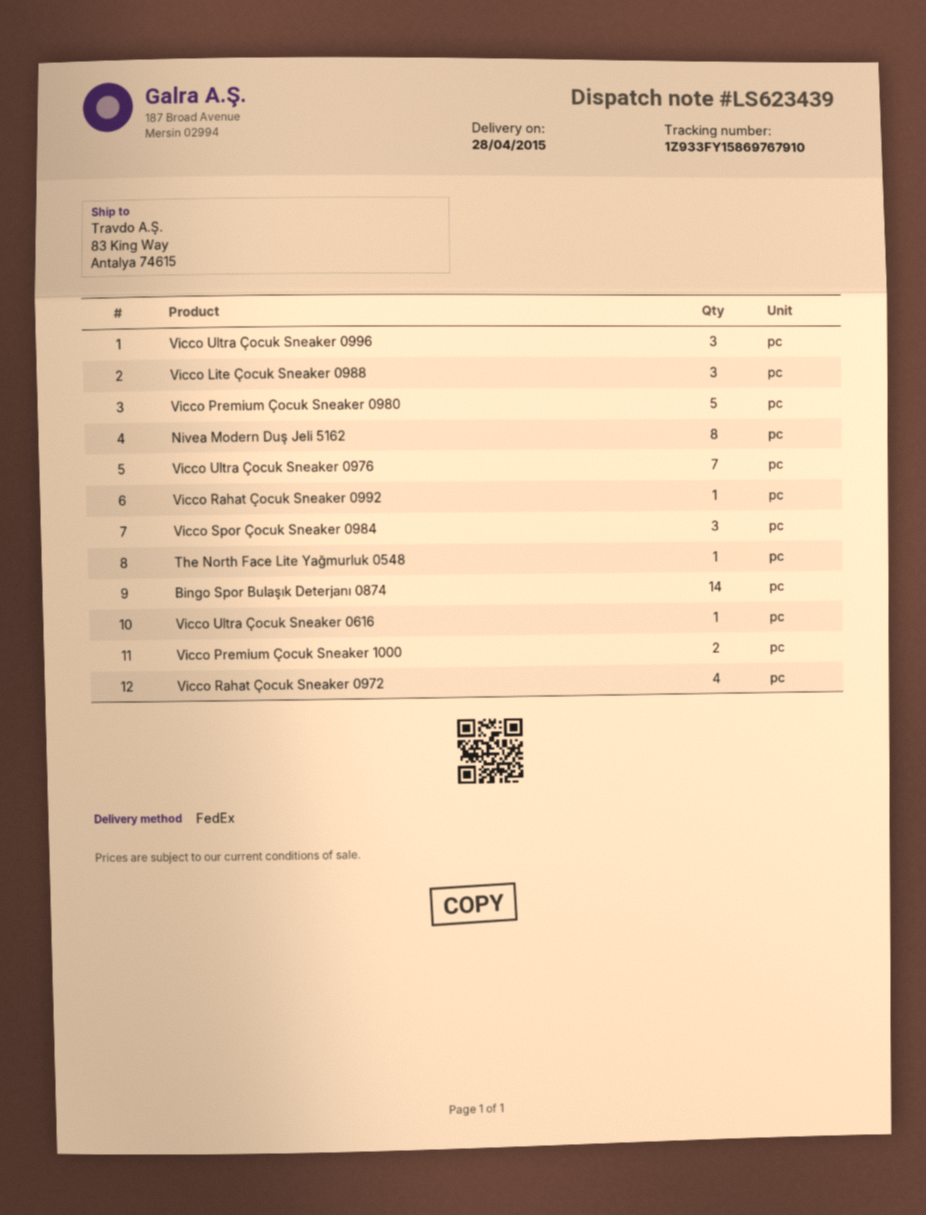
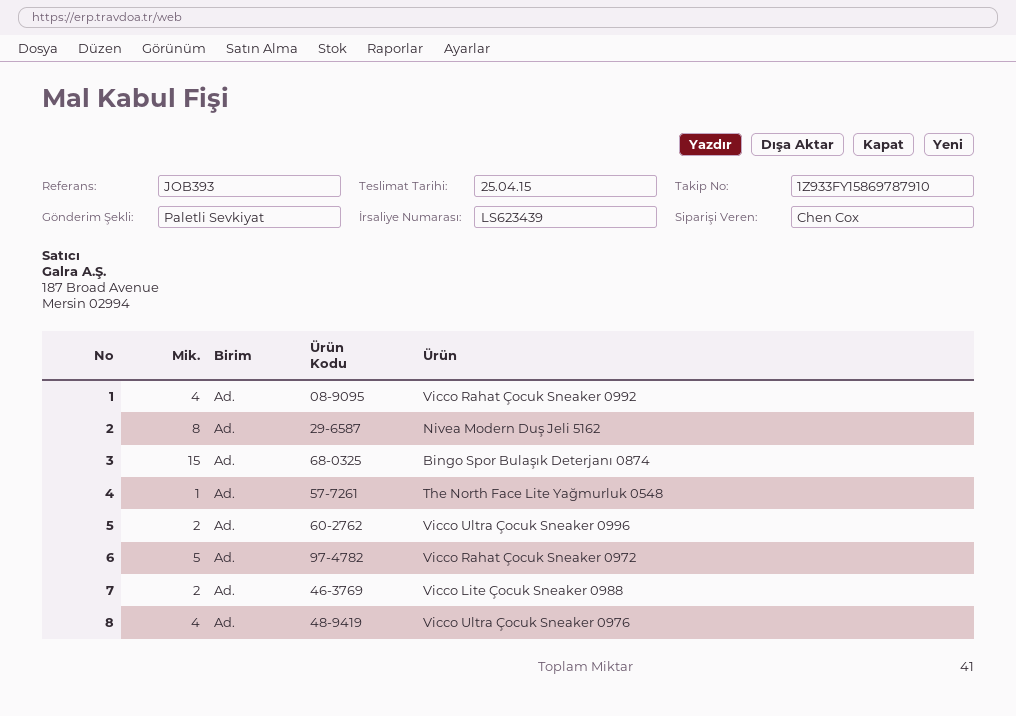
delivery date: 2015-04-28 -> 2015-04-25
shipping method: FedEx -> pallet freight
tracking number: 1Z933FY15869767910 -> 1Z933FY15869787910
Vicco Ultra Çocuk Sneaker 0996: 3 -> 2
Vicco Lite Çocuk Sneaker 0988: 3 -> 2
Vicco Premium Çocuk Sneaker 0980: 5 -> none
Vicco Ultra Çocuk Sneaker 0976: 7 -> 4
Vicco Rahat Çocuk Sneaker 0992: 1 -> 4
Vicco Spor Çocuk Sneaker 0984: 3 -> none
Bingo Spor Bulaşık Deterjanı 0874: 14 -> 15
Vicco Ultra Çocuk Sneaker 0616: 1 -> none
Vicco Premium Çocuk Sneaker 1000: 2 -> none
Vicco Rahat Çocuk Sneaker 0972: 4 -> 5

